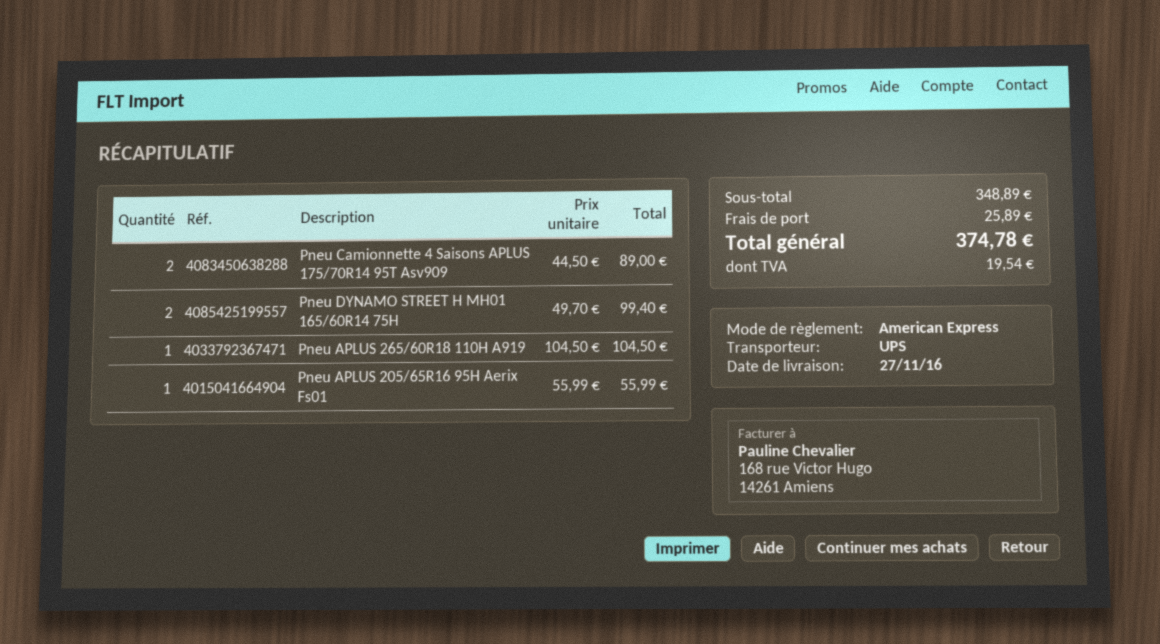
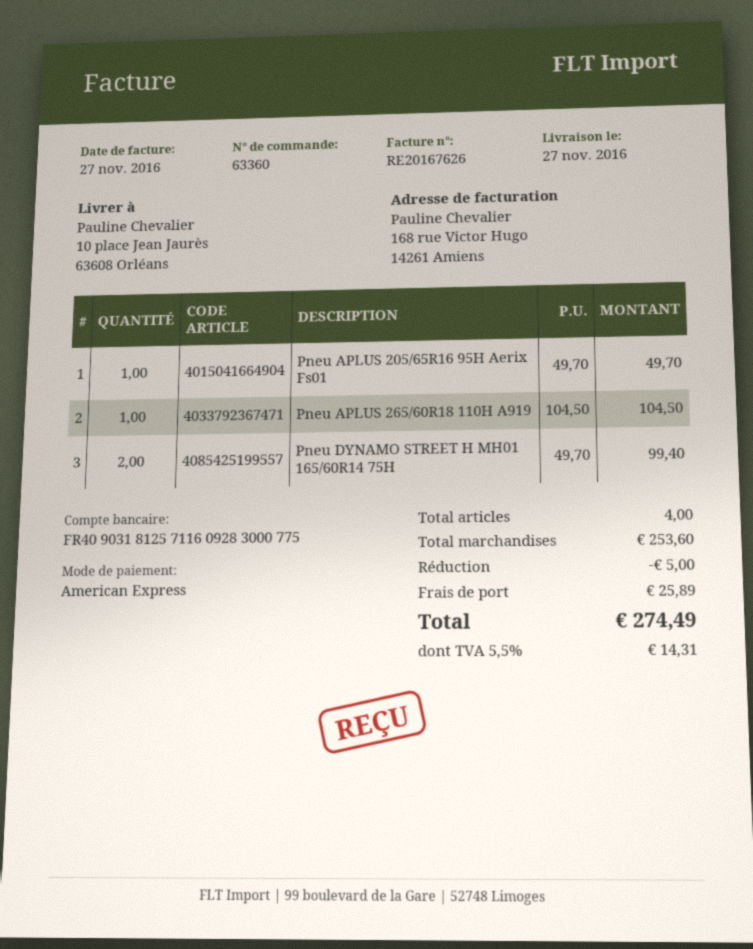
Pneu Camionnette 4 Saisons APLUS 175/70R14 95T Asv909: 2 x 44.50 = 89.00 -> none
Pneu APLUS 205/65R16 95H Aerix Fs01: 1 x 55.99 = 55.99 -> 1 x 49.70 = 49.70
subtotal: 348.89 -> 253.60
discount: none -> 5.00
tax: 19.54 -> 14.31
total: 374.78 -> 274.49

